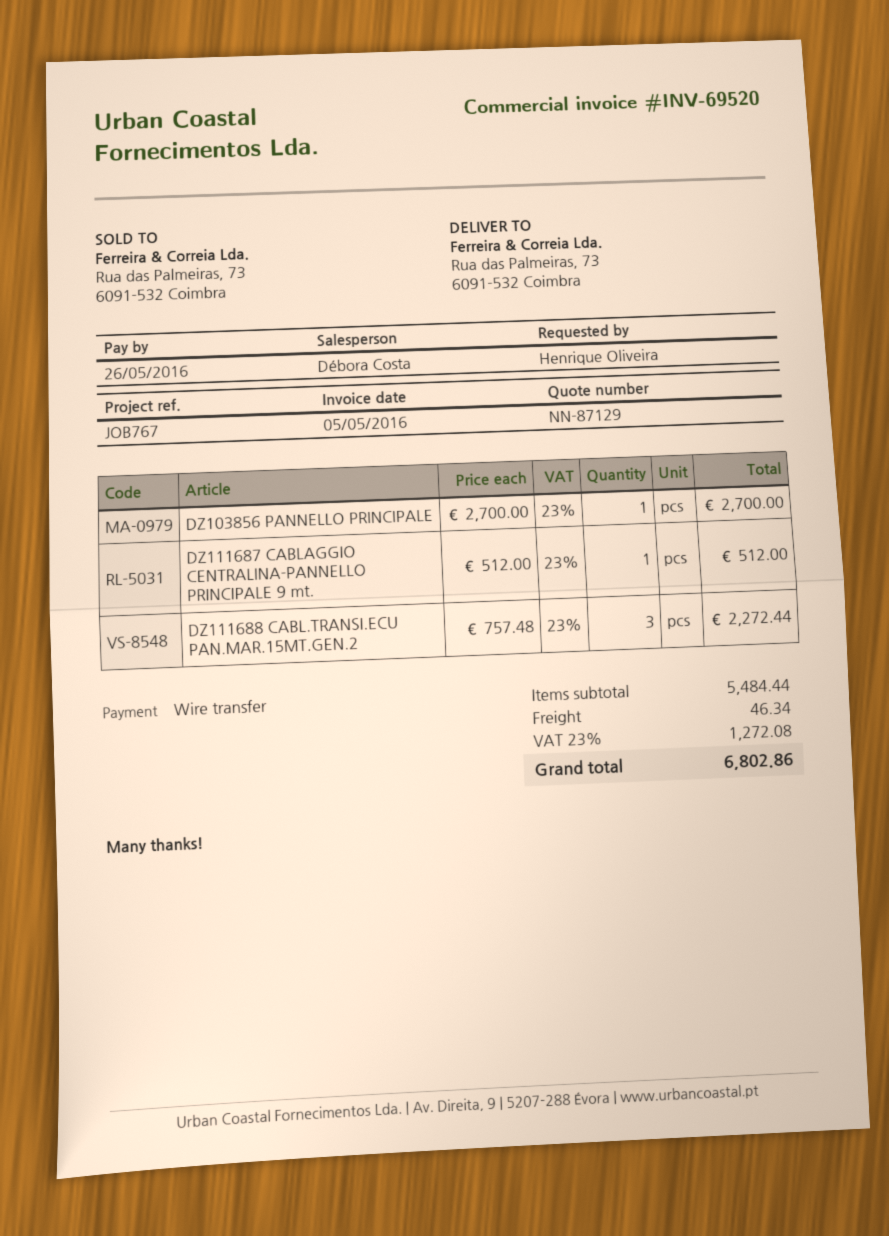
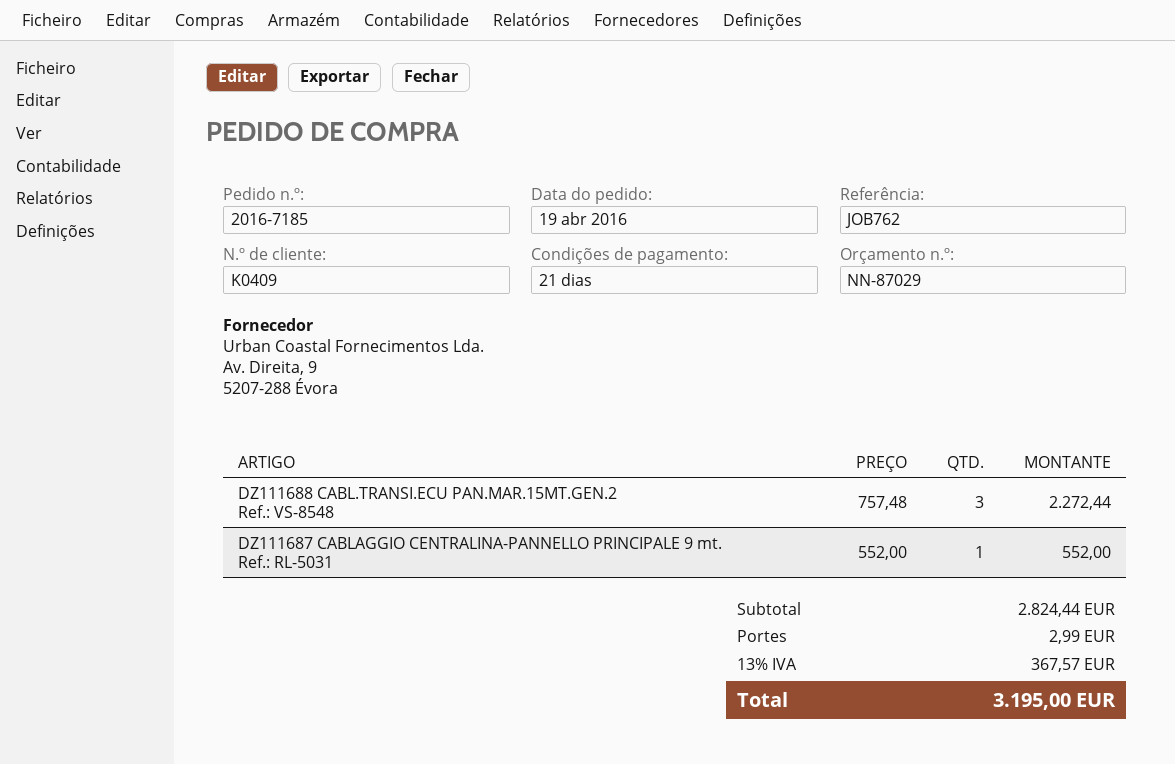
quote number: NN-87129 -> NN-87029
reference: JOB767 -> JOB762
DZ103856 PANNELLO PRINCIPALE: 1 x 2700.00 = 2700.00 -> none
DZ111687 CABLAGGIO CENTRALINA-PANNELLO PRINCIPALE 9 mt.: 1 x 512.00 = 512.00 -> 1 x 552.00 = 552.00
subtotal: 5484.44 -> 2824.44
shipping: 46.34 -> 2.99
tax: 23% = 1272.08 -> 13% = 367.57
total: 6802.86 -> 3195.00

